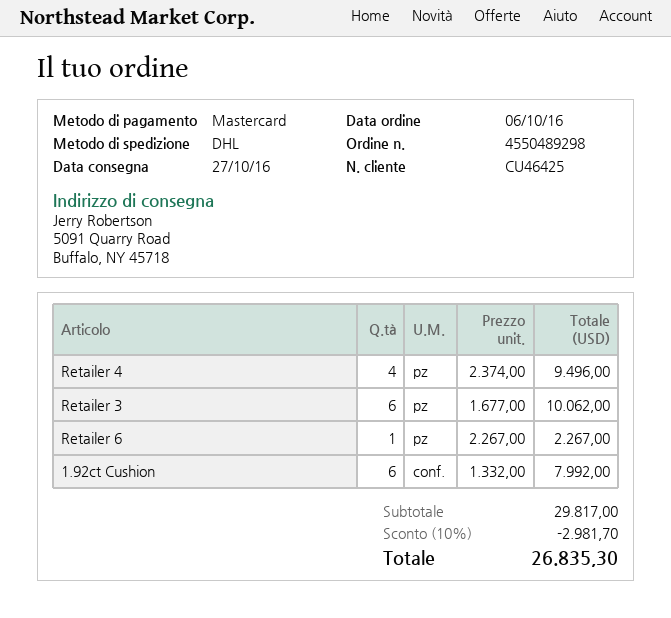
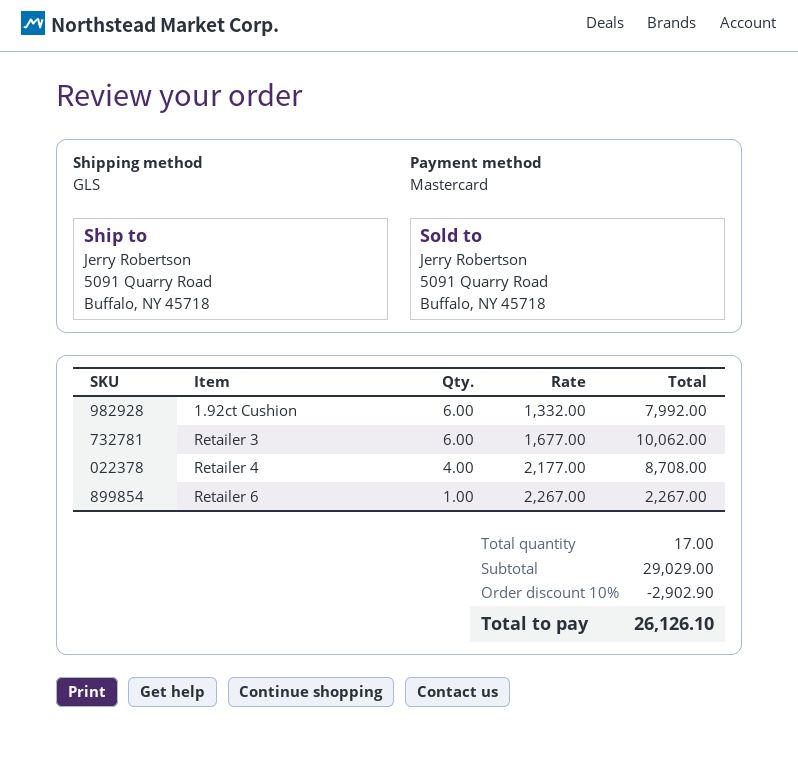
shipping method: DHL -> GLS
Retailer 4: 4 x 2374.00 = 9496.00 -> 4 x 2177.00 = 8708.00
subtotal: 29817.00 -> 29029.00
discount: 10% = 2981.70 -> 10% = 2902.90
total: 26835.30 -> 26126.10

